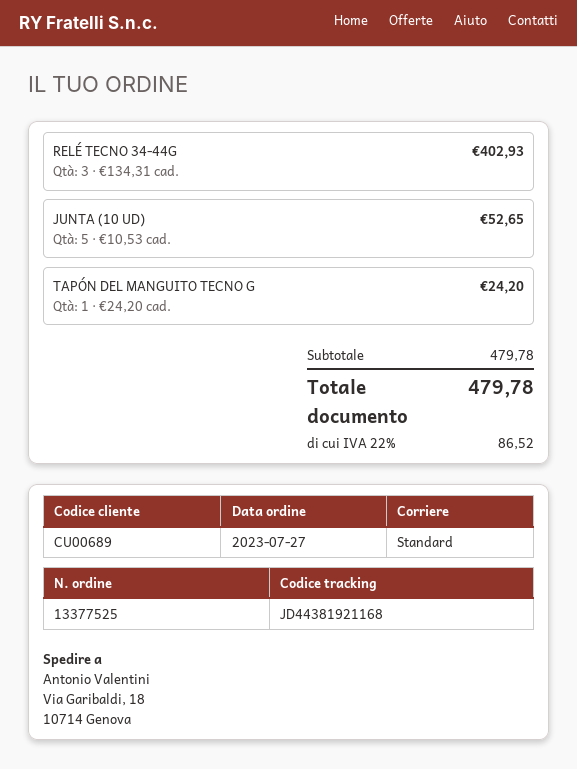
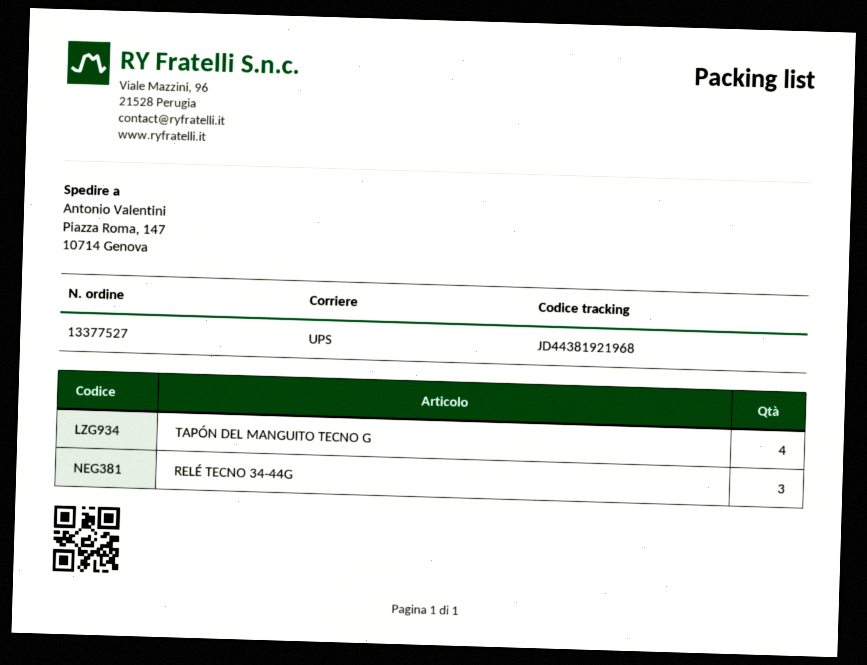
order number: 13377525 -> 13377527
shipping method: standard -> UPS
tracking number: JD44381921168 -> JD44381921968
ship to: Via Garibaldi, 18, 10714 Genova -> Piazza Roma, 147, 10714 Genova
JUNTA (10 UD): 5 -> none
TAPÓN DEL MANGUITO TECNO G: 1 -> 4

